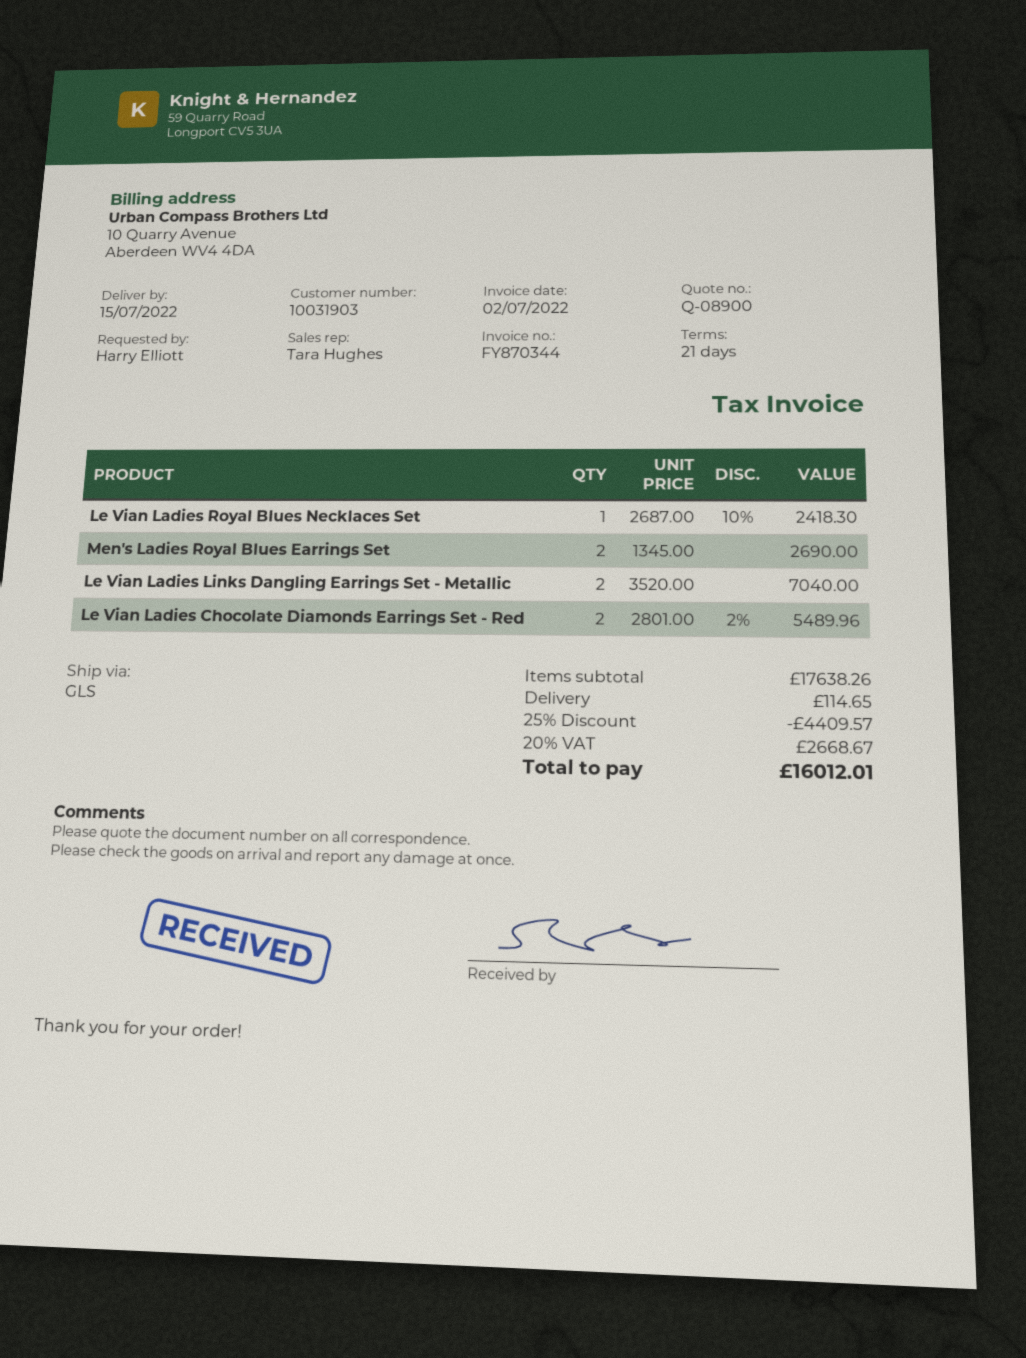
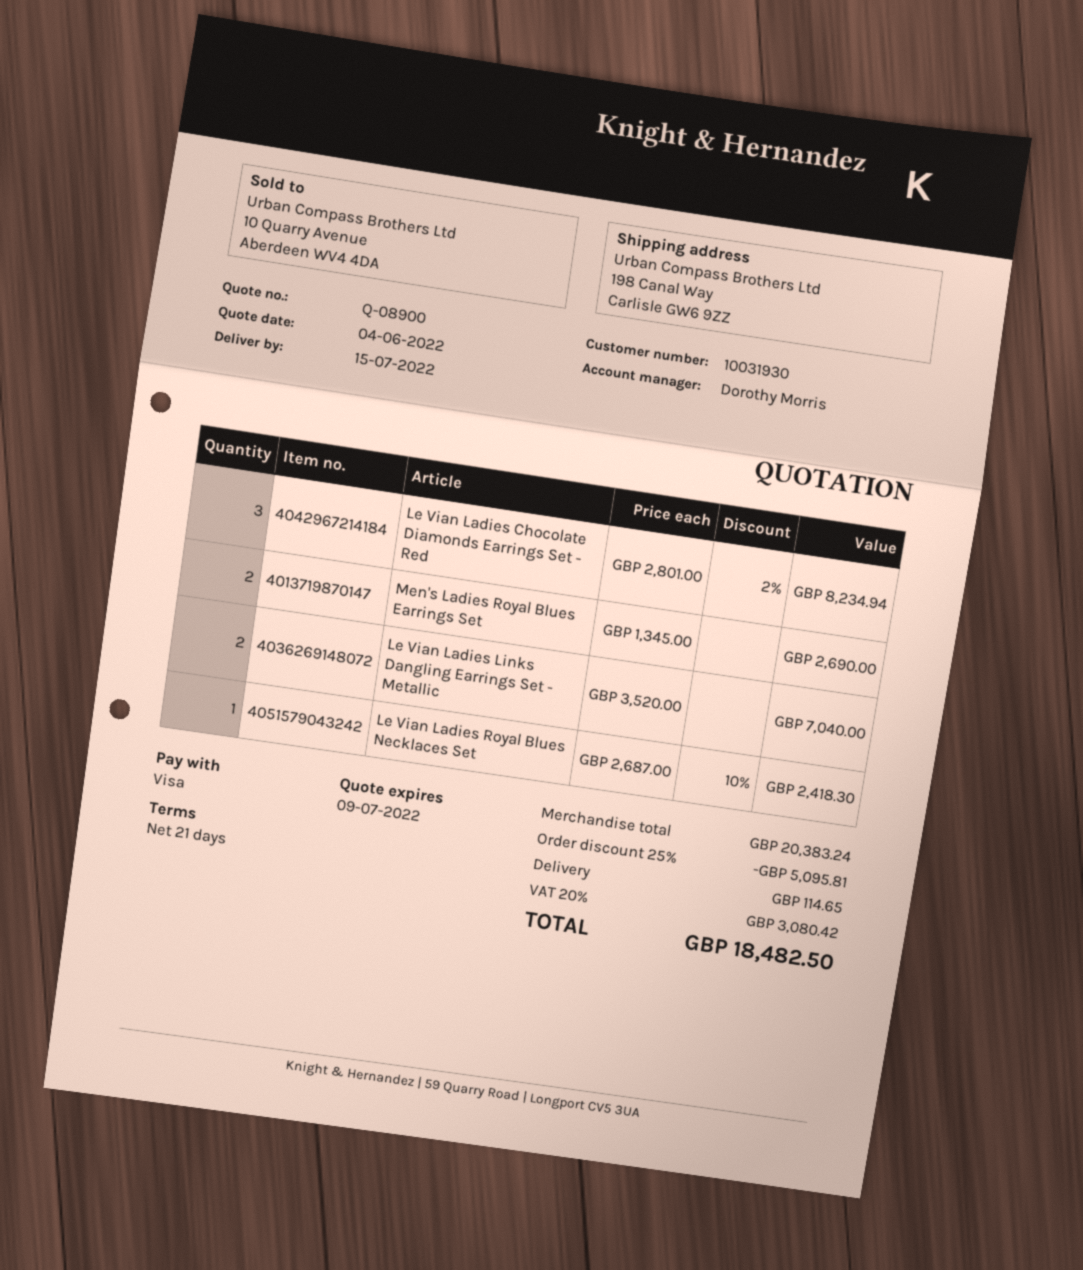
customer number: 10031903 -> 10031930
sales rep: Tara Hughes -> Dorothy Morris
Le Vian Ladies Chocolate Diamonds Earrings Set - Red: 2 x 2801.00 - 2% = 5489.96 -> 3 x 2801.00 - 2% = 8234.94
subtotal: 17638.26 -> 20383.24
discount: 25% = 4409.57 -> 25% = 5095.81
tax: 20% = 2668.67 -> 20% = 3080.42
total: 16012.01 -> 18482.50

